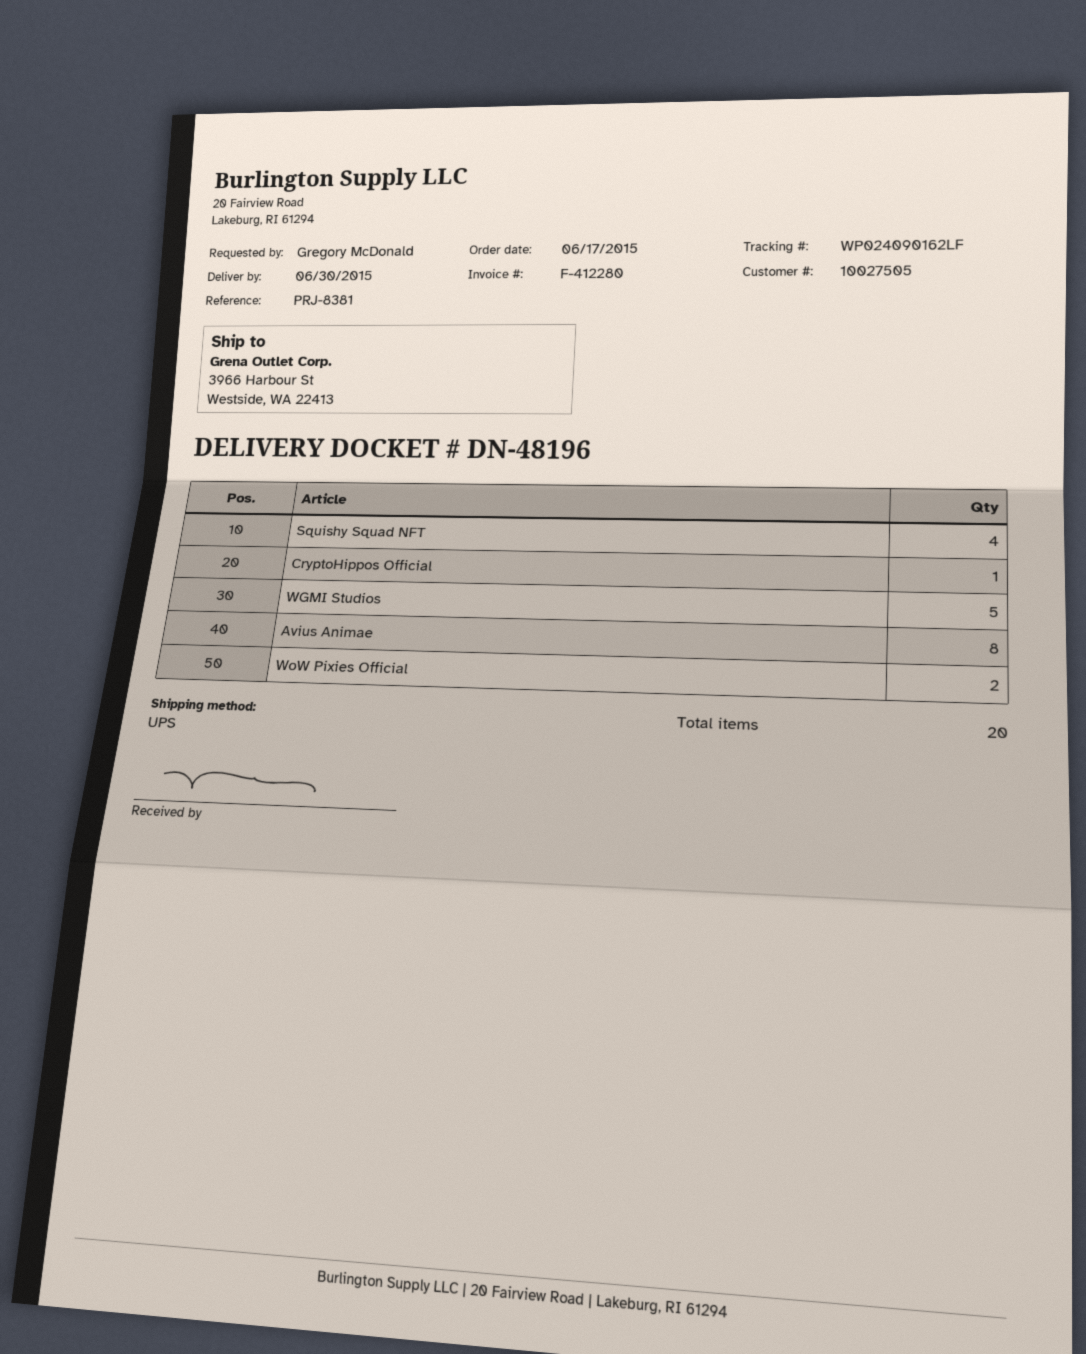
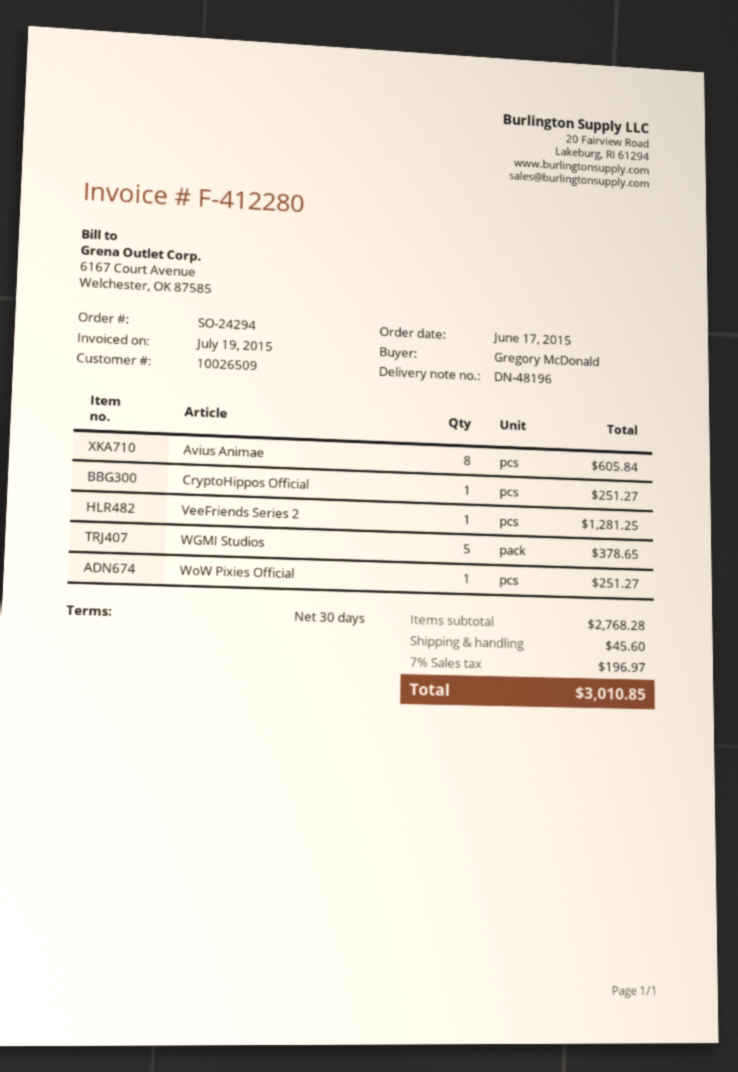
customer number: 10027505 -> 10026509
Squishy Squad NFT: 4 -> none
WoW Pixies Official: 2 -> 1
VeeFriends Series 2: none -> 1

